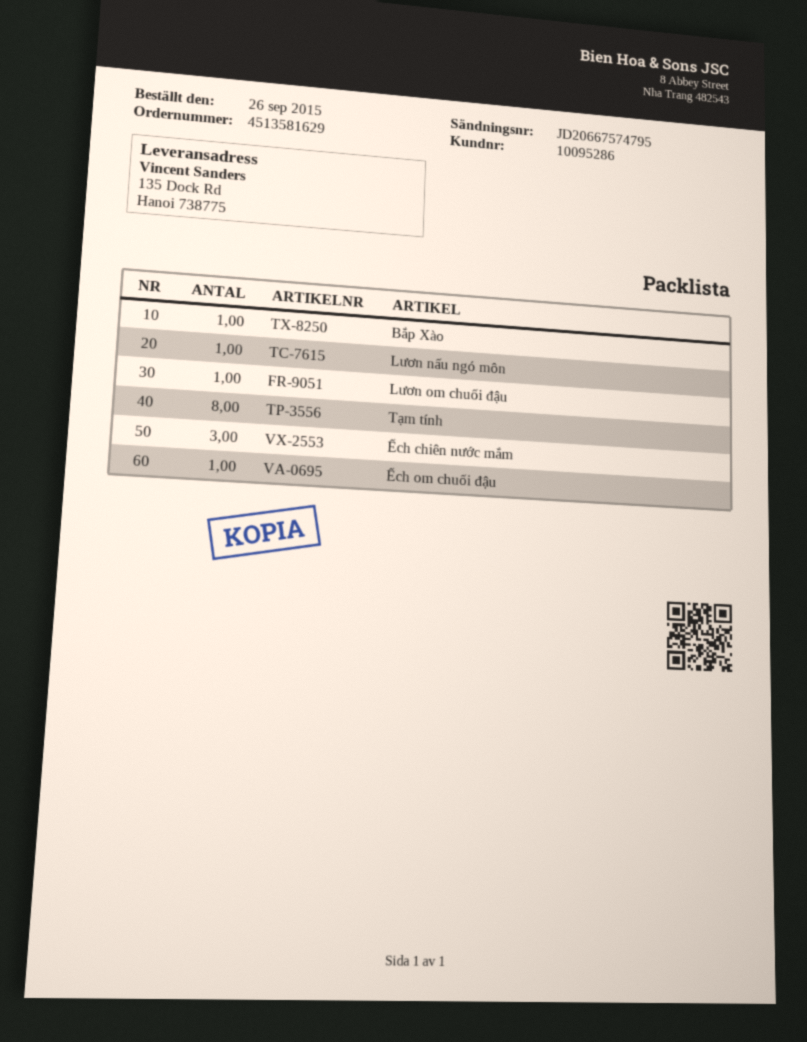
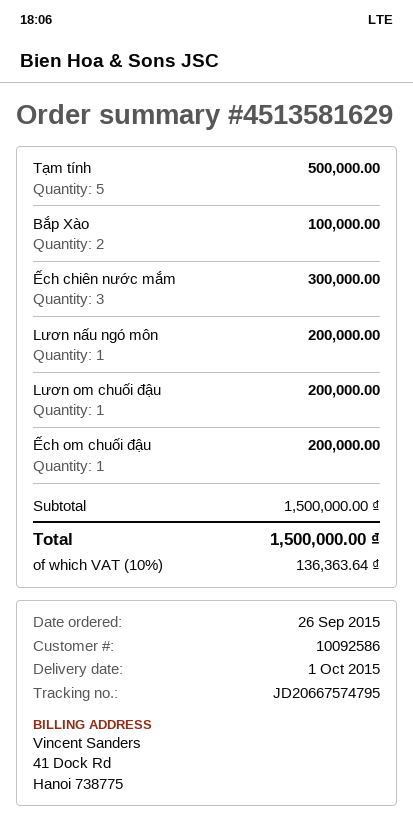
customer number: 10095286 -> 10092586
Bắp Xào: 1 -> 2
Tạm tính: 8 -> 5

